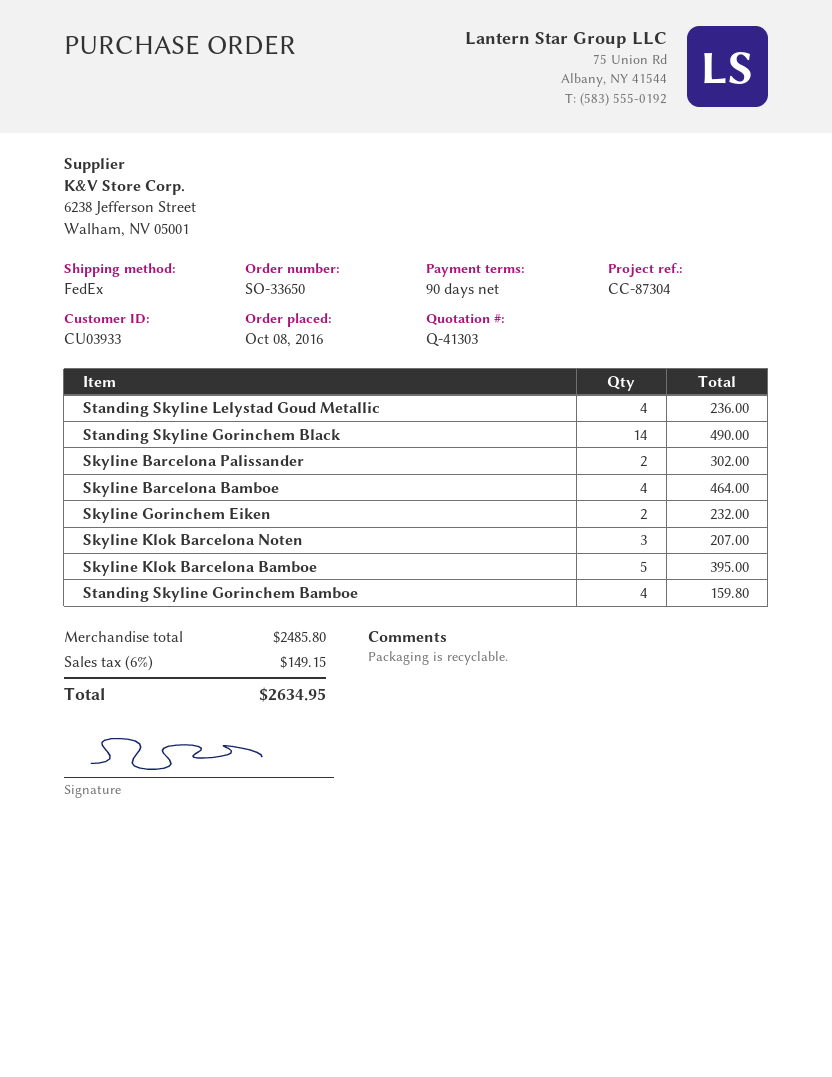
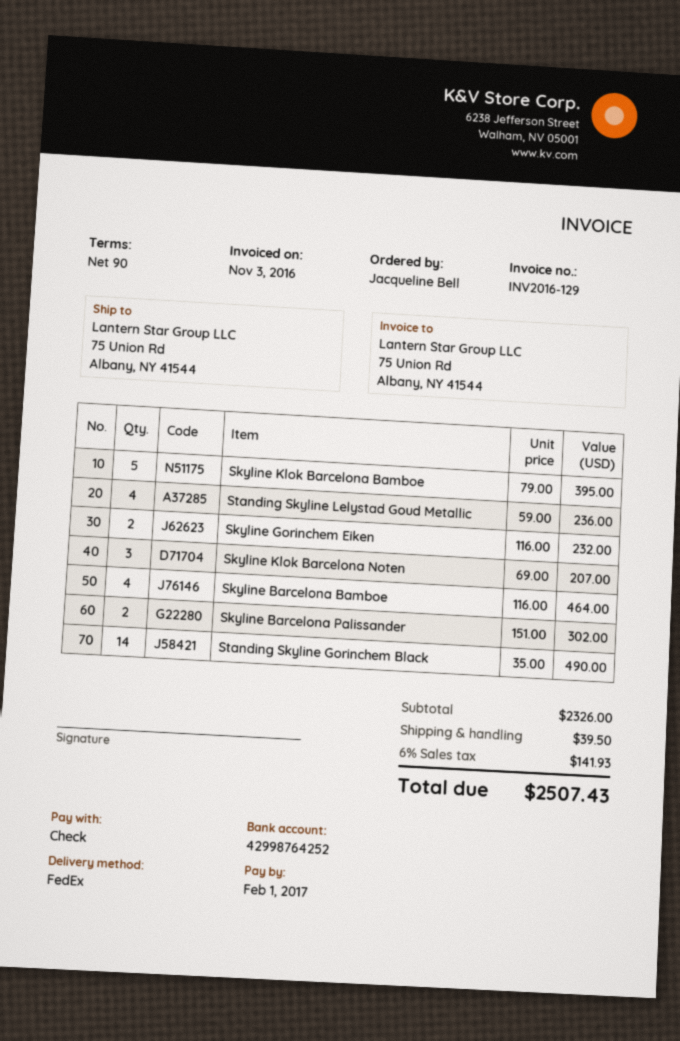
Standing Skyline Gorinchem Bamboe: 4 for 159.80 -> none
subtotal: 2485.80 -> 2326.00
shipping: none -> 39.50
tax: 6% = 149.15 -> 6% = 141.93
total: 2634.95 -> 2507.43

